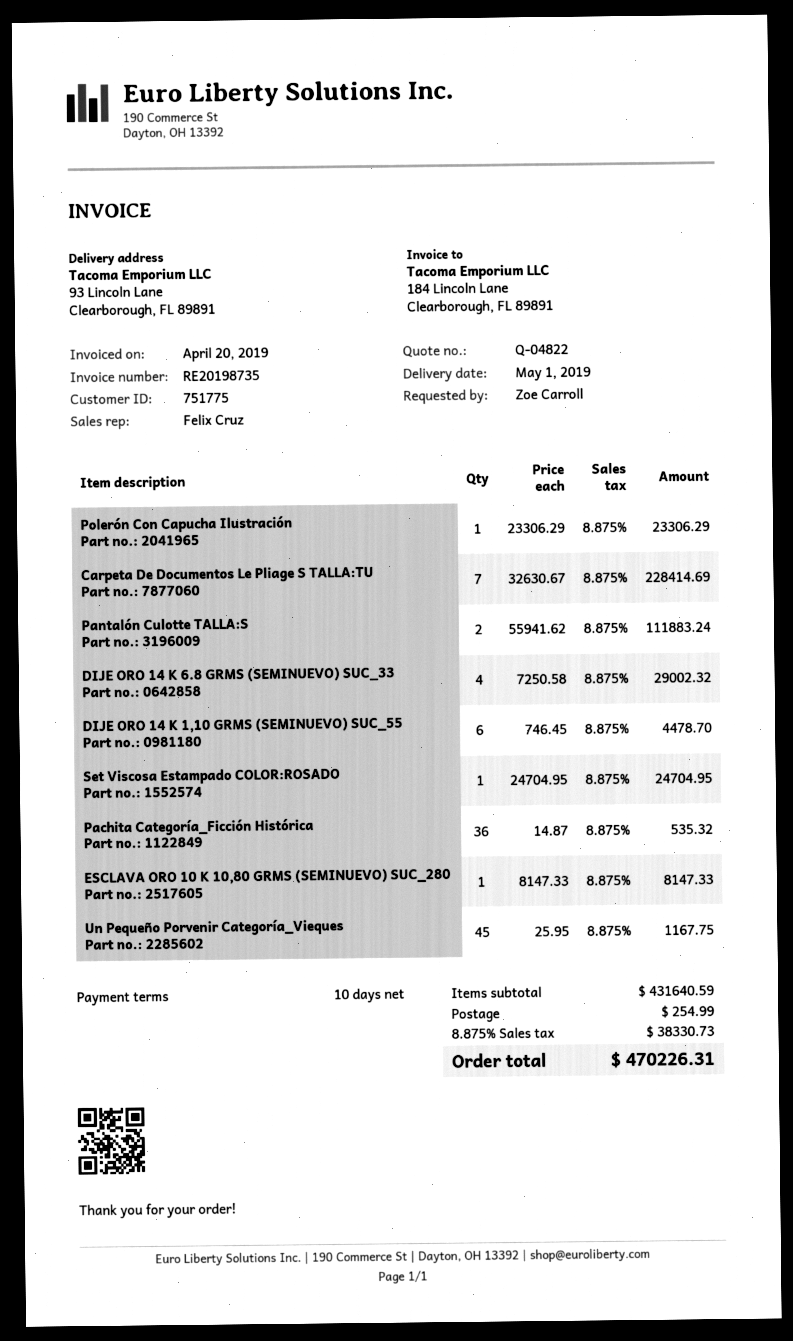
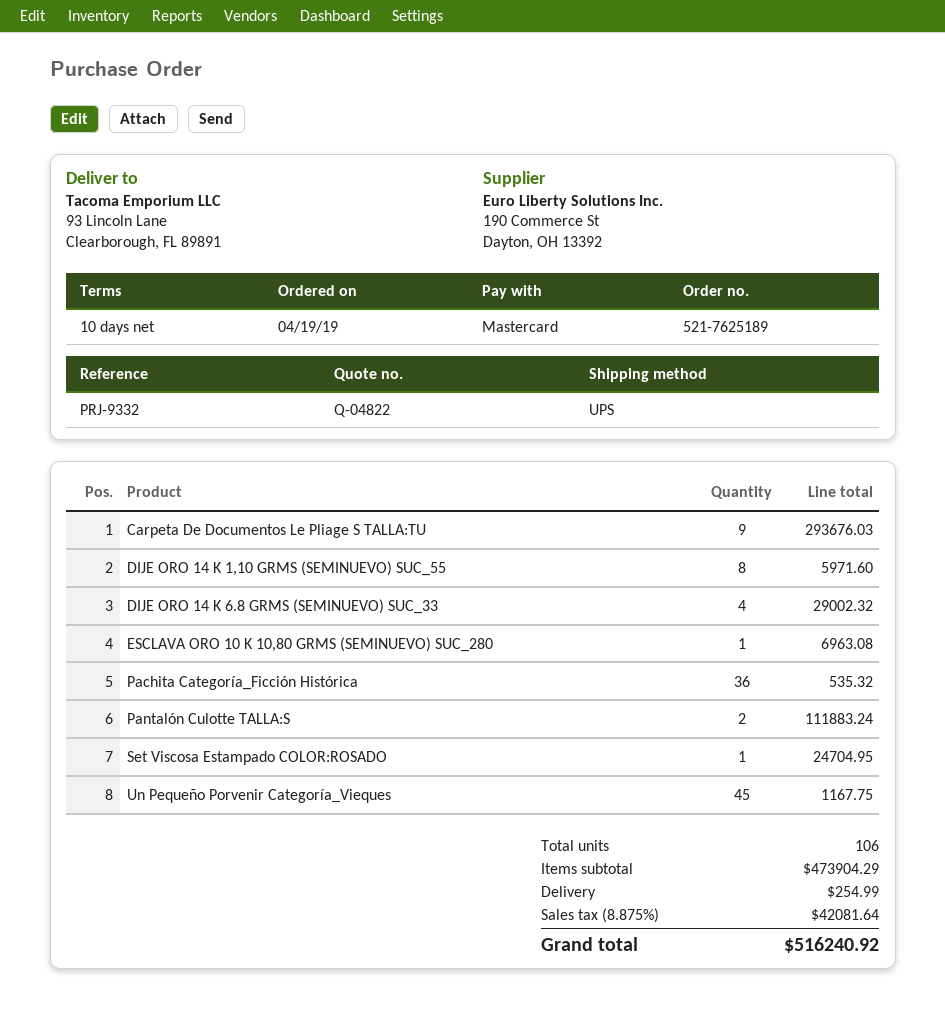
Polerón Con Capucha Ilustración: 1 for 23306.29 -> none
Carpeta De Documentos Le Pliage S TALLA:TU: 7 for 228414.69 -> 9 for 293676.03
DIJE ORO 14 K 1,10 GRMS (SEMINUEVO) SUC_55: 6 for 4478.70 -> 8 for 5971.60
ESCLAVA ORO 10 K 10,80 GRMS (SEMINUEVO) SUC_280: 1 for 8147.33 -> 1 for 6963.08
subtotal: 431640.59 -> 473904.29
tax: 8.875% = 38330.73 -> 8.875% = 42081.64
total: 470226.31 -> 516240.92

